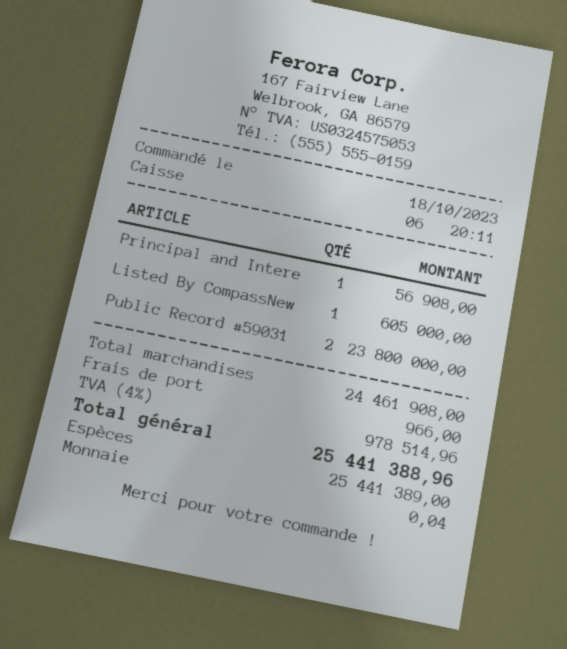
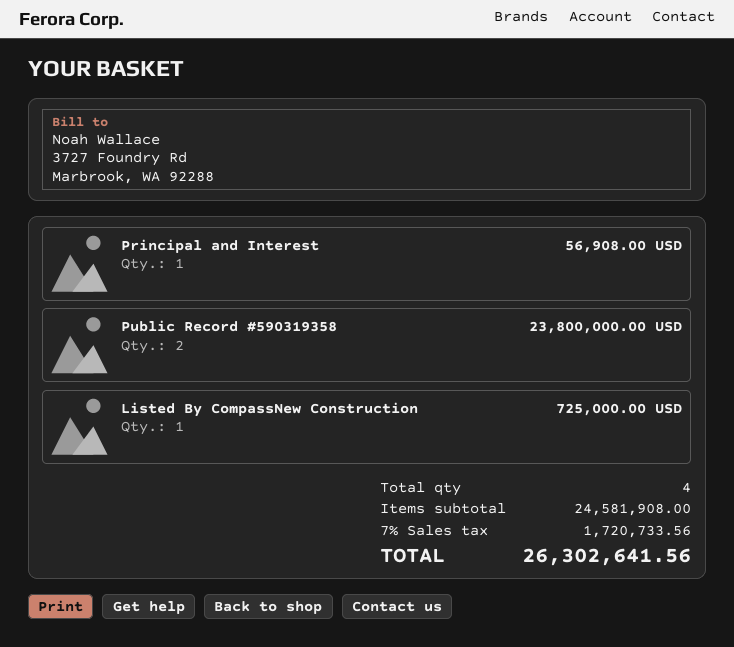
Listed By CompassNew: 1 for 605000.00 -> 1 for 725000.00
subtotal: 24461908.00 -> 24581908.00
shipping: 966.00 -> none
tax: 4% = 978514.96 -> 7% = 1720733.56
total: 25441388.96 -> 26302641.56

